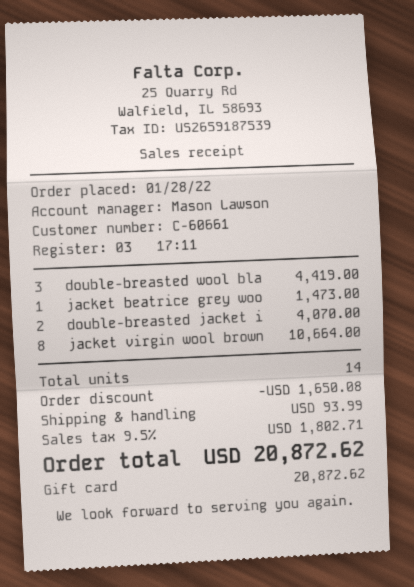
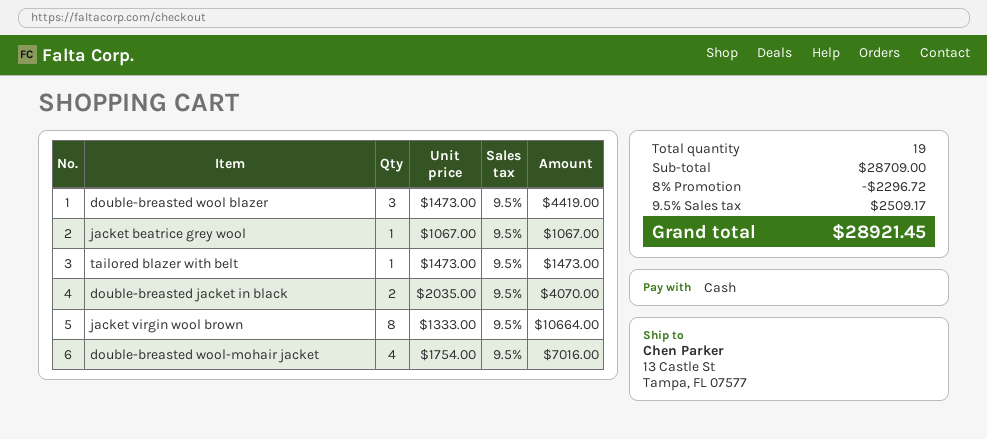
payment method: gift card -> cash
jacket beatrice grey woo: 1 for 1473.00 -> 1 for 1067.00
tailored blazer with belt: none -> 1 for 1473.00
double-breasted wool-mohair jacket: none -> 4 for 7016.00
total quantity: 14 -> 19
discount: 1650.08 -> 2296.72
shipping: 93.99 -> none
tax: 9.5% = 1802.71 -> 9.5% = 2509.17
total: 20872.62 -> 28921.45

